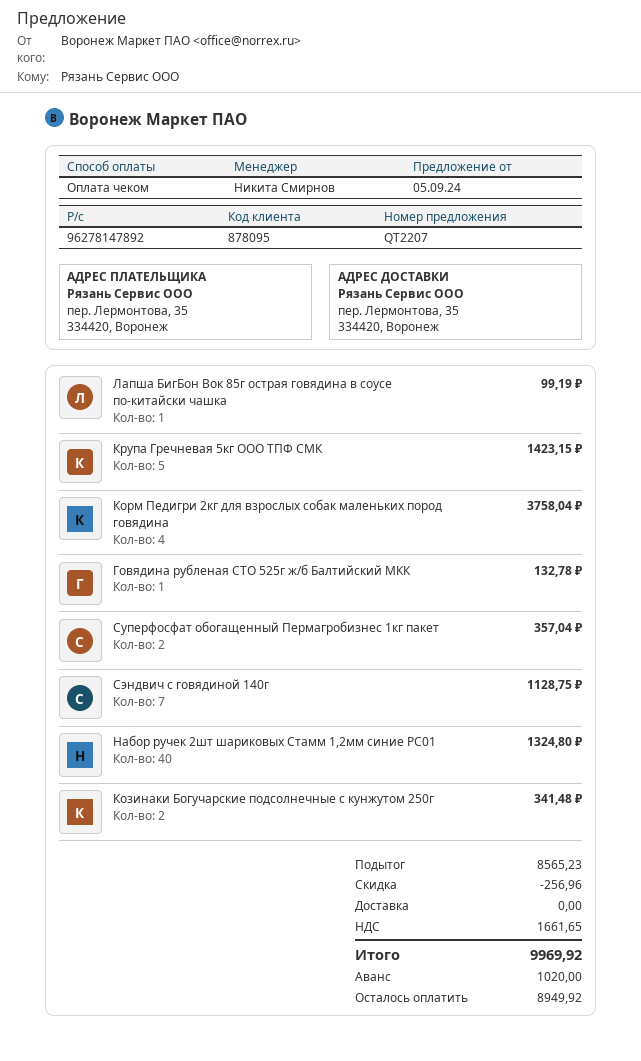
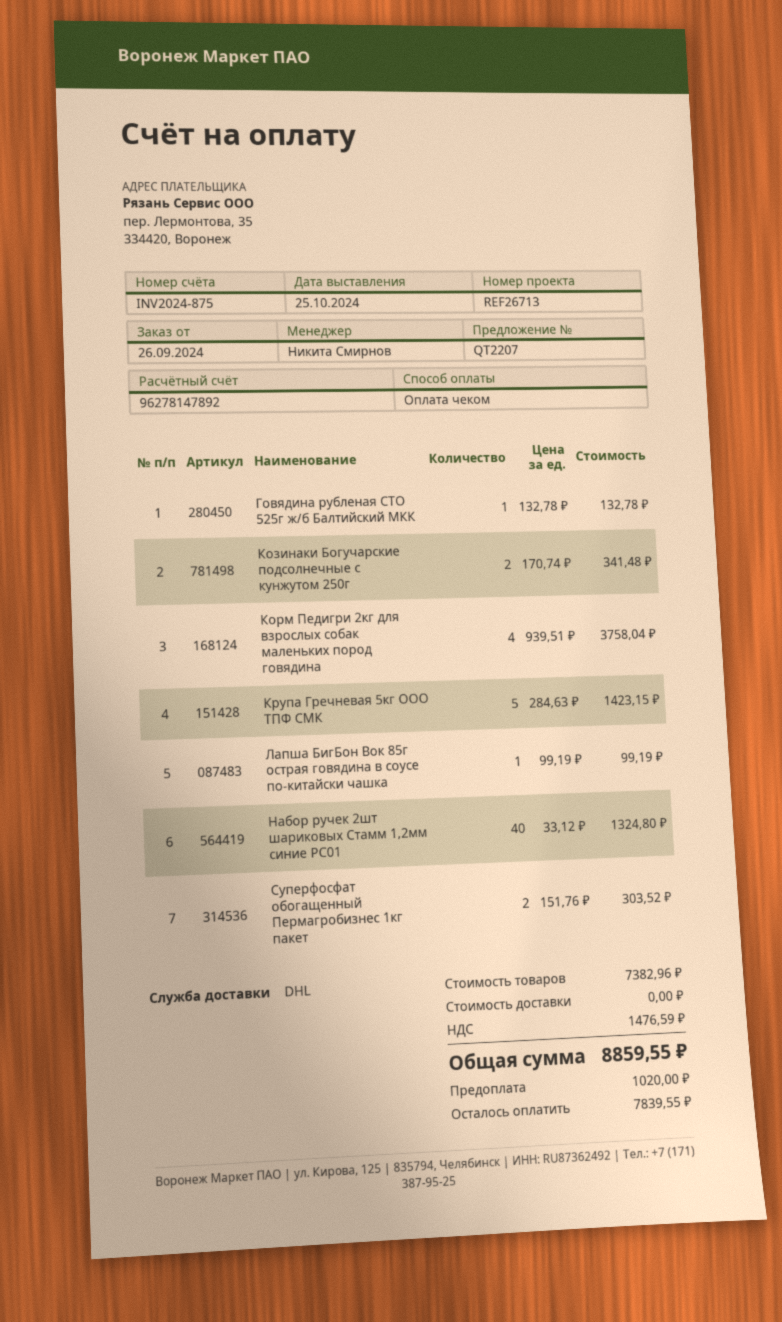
Суперфосфат обогащенный Пермагробизнес 1кг пакет: 2 for 357.04 -> 2 for 303.52
Сэндвич с говядиной 140г: 7 for 1128.75 -> none
subtotal: 8565.23 -> 7382.96
discount: 256.96 -> none
tax: 1661.65 -> 1476.59
total: 9969.92 -> 8859.55
balance: 8949.92 -> 7839.55

